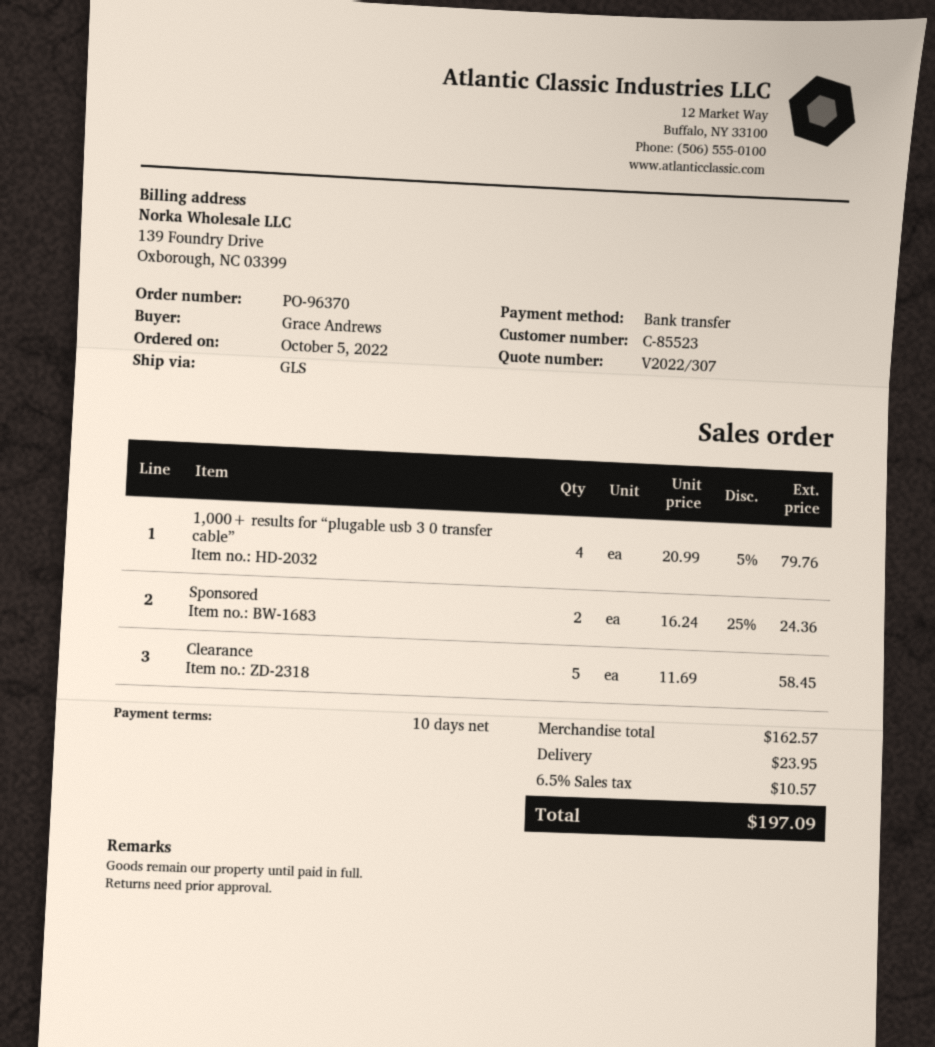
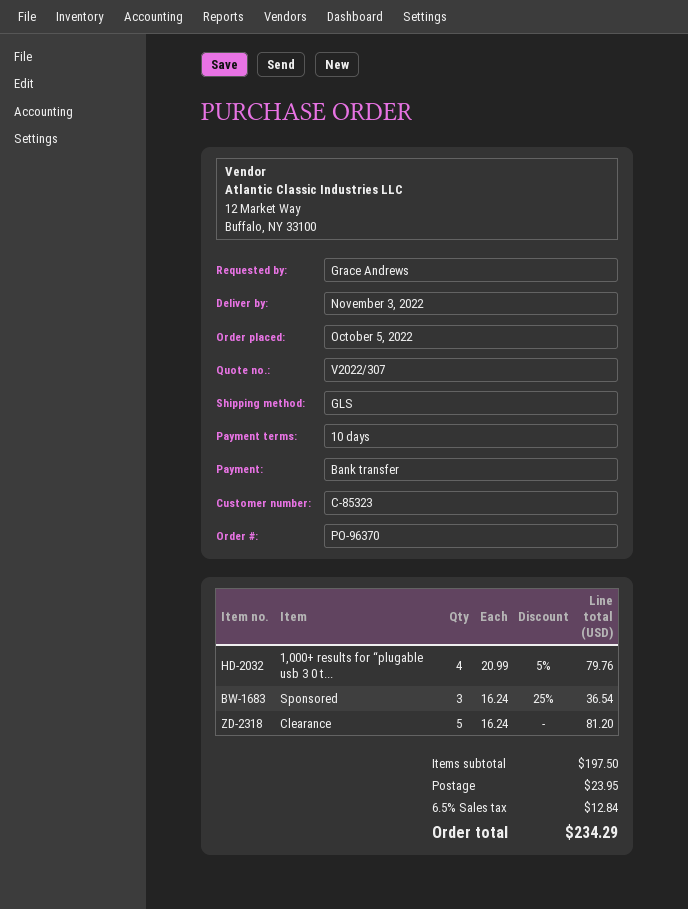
customer number: C-85523 -> C-85323
Sponsored: 2 x 16.24 - 25% = 24.36 -> 3 x 16.24 - 25% = 36.54
Clearance: 5 x 11.69 = 58.45 -> 5 x 16.24 = 81.20
subtotal: 162.57 -> 197.50
tax: 6.5% = 10.57 -> 6.5% = 12.84
total: 197.09 -> 234.29

